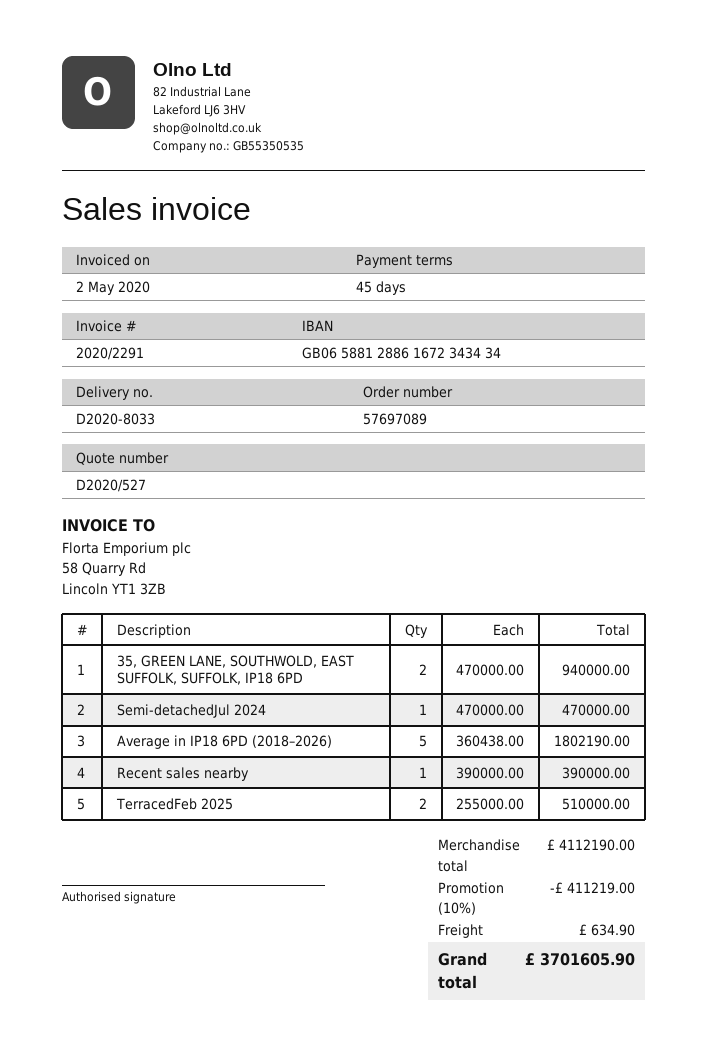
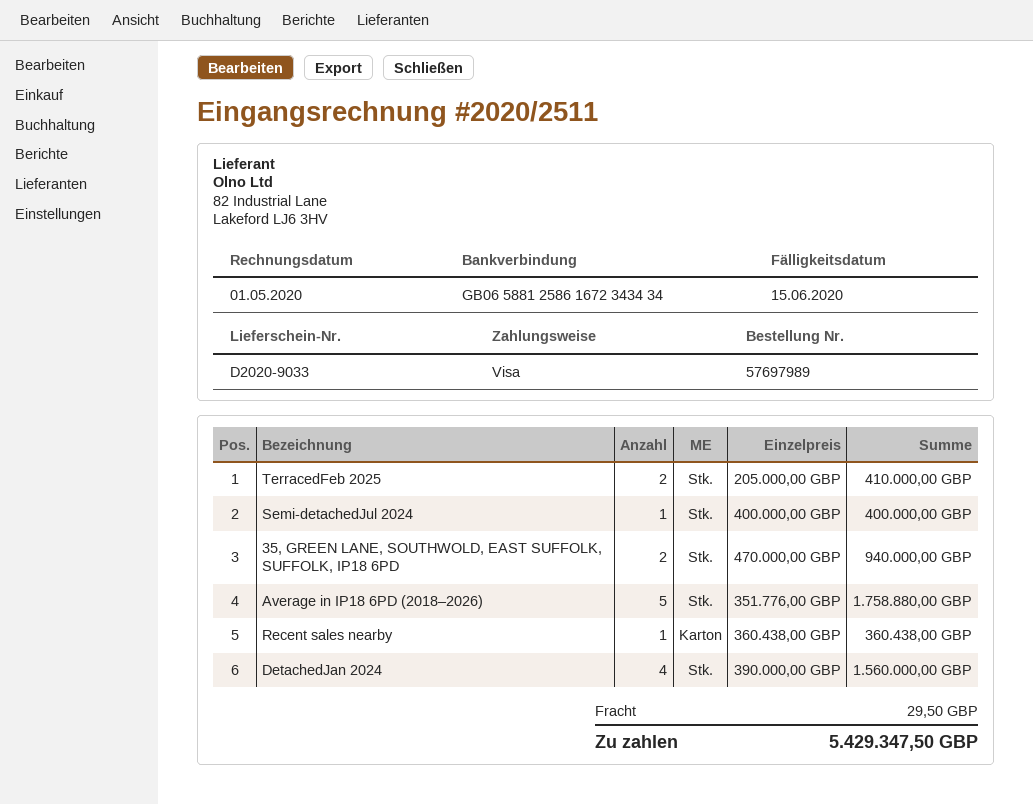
order number: 57697089 -> 57697989
delivery note number: D2020-8033 -> D2020-9033
invoice number: 2020/2291 -> 2020/2511
invoice date: 2020-05-02 -> 2020-05-01
bank account: GB06588128861672343434 -> GB06588125861672343434
Semi-detachedJul 2024: 1 x 470000.00 = 470000.00 -> 1 x 400000.00 = 400000.00
Average in IP18 6PD (2018–2026): 5 x 360438.00 = 1802190.00 -> 5 x 351776.00 = 1758880.00
Recent sales nearby: 1 x 390000.00 = 390000.00 -> 1 x 360438.00 = 360438.00
TerracedFeb 2025: 2 x 255000.00 = 510000.00 -> 2 x 205000.00 = 410000.00
DetachedJan 2024: none -> 4 x 390000.00 = 1560000.00
discount: 10% = 411219.00 -> none
shipping: 634.90 -> 29.50
total: 3701605.90 -> 5429347.50

